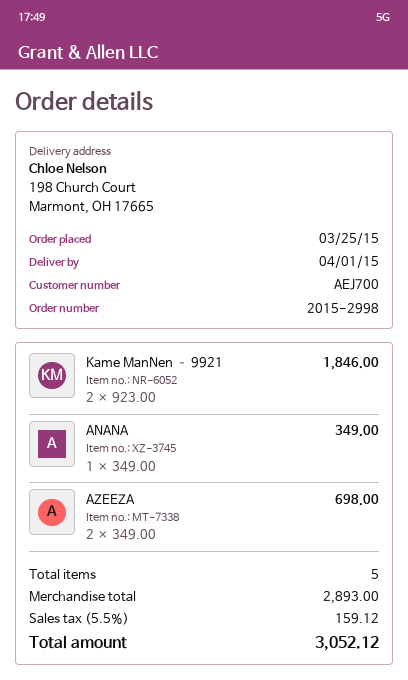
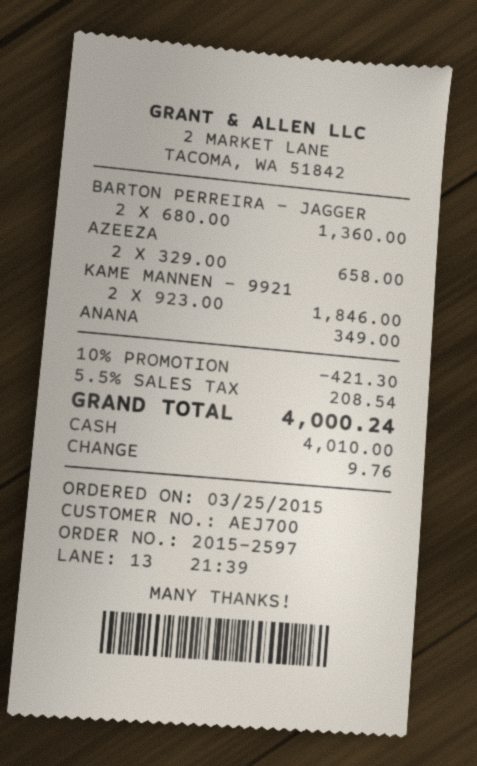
order number: 2015-2998 -> 2015-2597
AZEEZA: 2 x 349.00 = 698.00 -> 2 x 329.00 = 658.00
BARTON PERREIRA – JAGGER: none -> 2 x 680.00 = 1360.00
discount: none -> 10% = 421.30
tax: 5.5% = 159.12 -> 5.5% = 208.54
total: 3052.12 -> 4000.24

